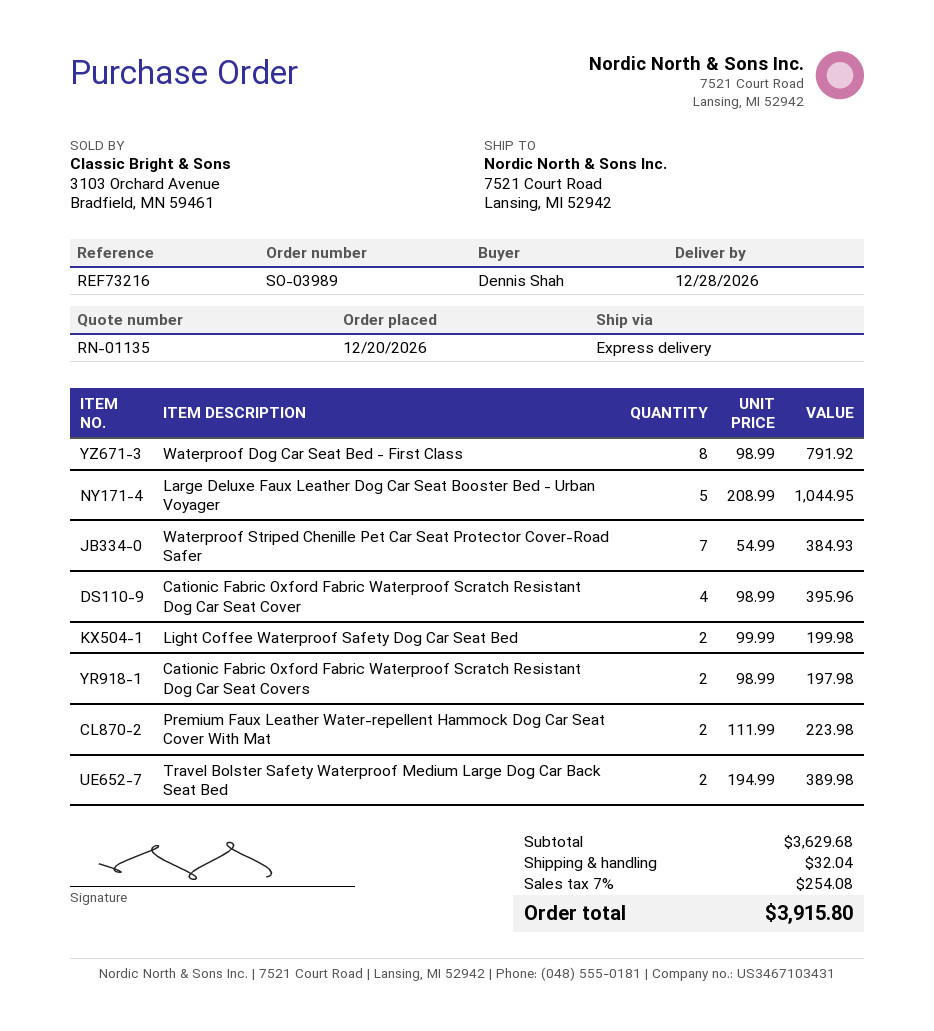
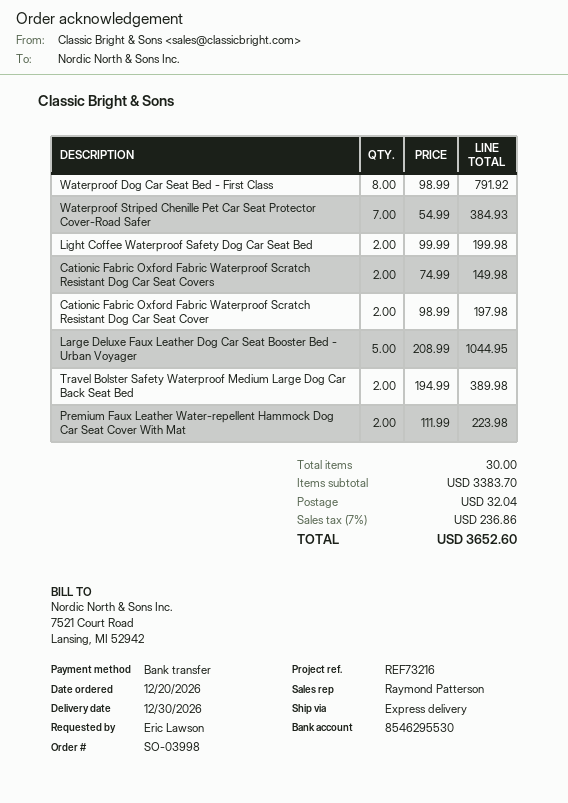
order number: SO-03989 -> SO-03998
delivery date: 2026-12-28 -> 2026-12-30
ordered by: Dennis Shah -> Eric Lawson
Cationic Fabric Oxford Fabric Waterproof Scratch Resistant Dog Car Seat Cover: 4 x 98.99 = 395.96 -> 2 x 98.99 = 197.98
Cationic Fabric Oxford Fabric Waterproof Scratch Resistant Dog Car Seat Covers: 2 x 98.99 = 197.98 -> 2 x 74.99 = 149.98
subtotal: 3629.68 -> 3383.70
tax: 7% = 254.08 -> 7% = 236.86
total: 3915.80 -> 3652.60

